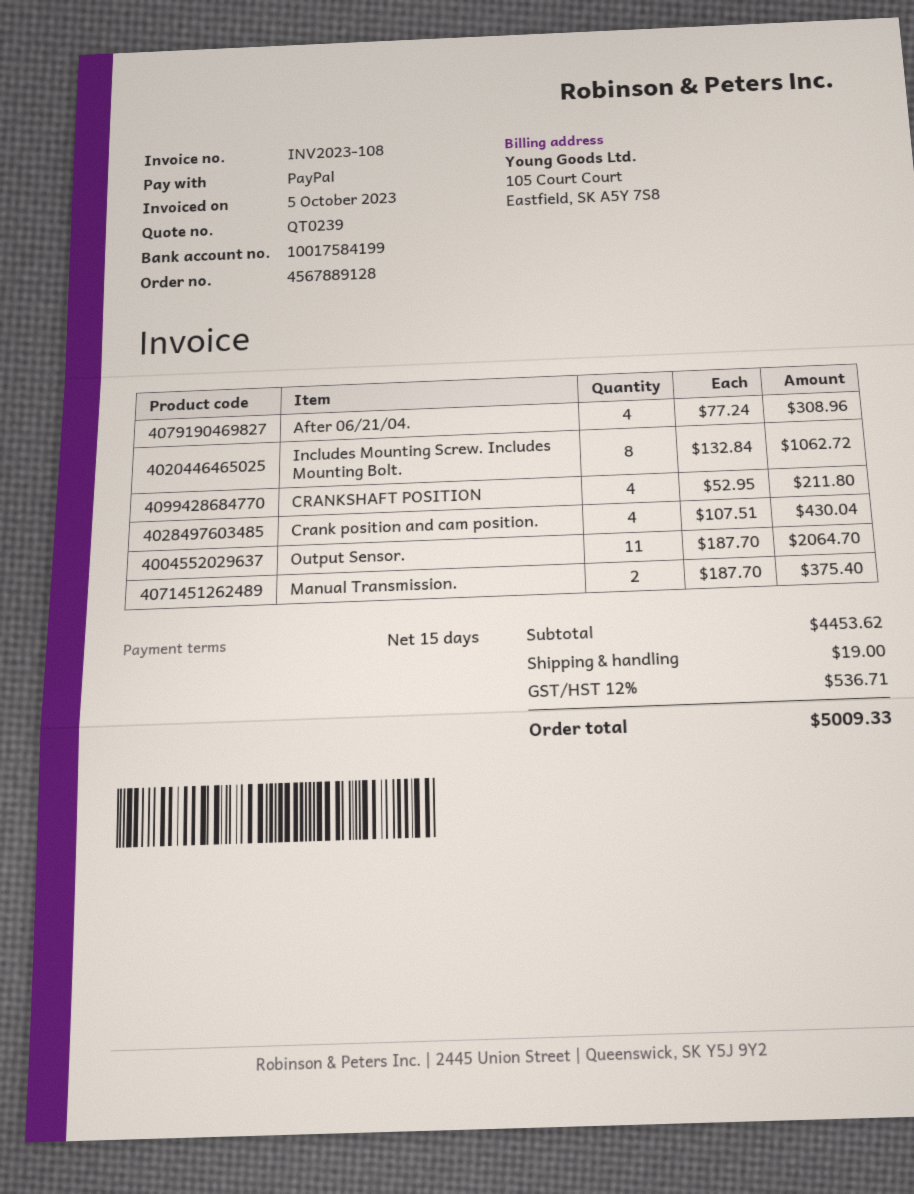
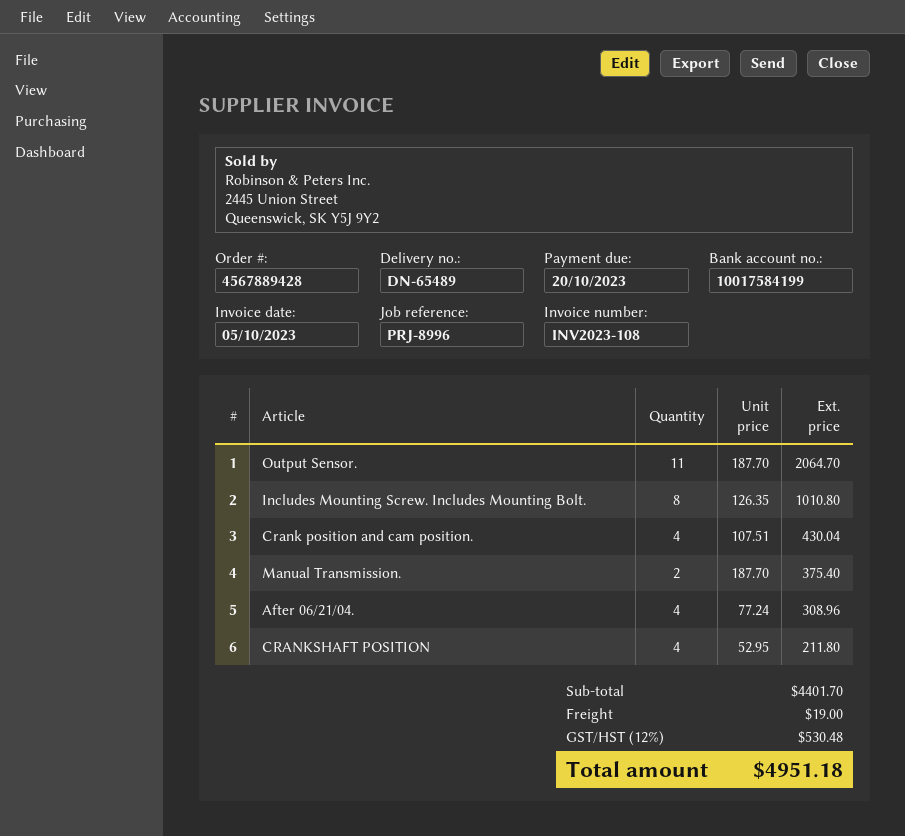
order number: 4567889128 -> 4567889428
Includes Mounting Screw. Includes Mounting Bolt.: 8 x 132.84 = 1062.72 -> 8 x 126.35 = 1010.80
subtotal: 4453.62 -> 4401.70
tax: 12% = 536.71 -> 12% = 530.48
total: 5009.33 -> 4951.18

